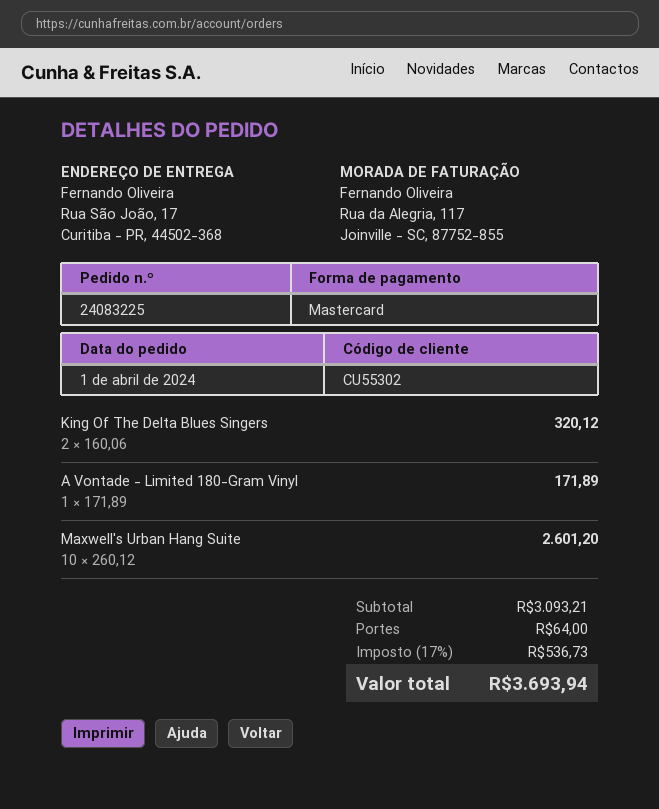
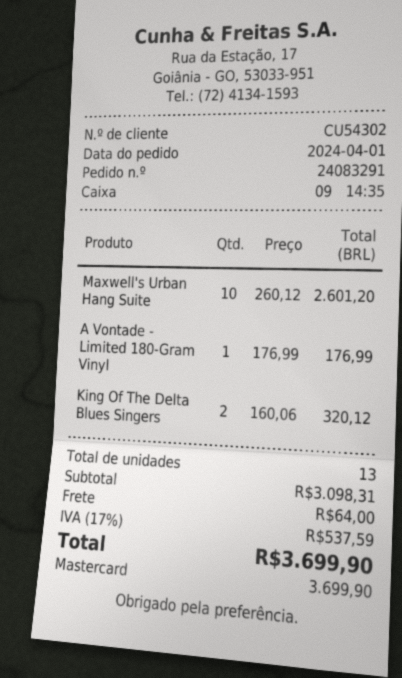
order number: 24083225 -> 24083291
customer number: CU55302 -> CU54302
A Vontade - Limited 180-Gram Vinyl: 1 x 171.89 = 171.89 -> 1 x 176.99 = 176.99
subtotal: 3093.21 -> 3098.31
tax: 17% = 536.73 -> 17% = 537.59
total: 3693.94 -> 3699.90

